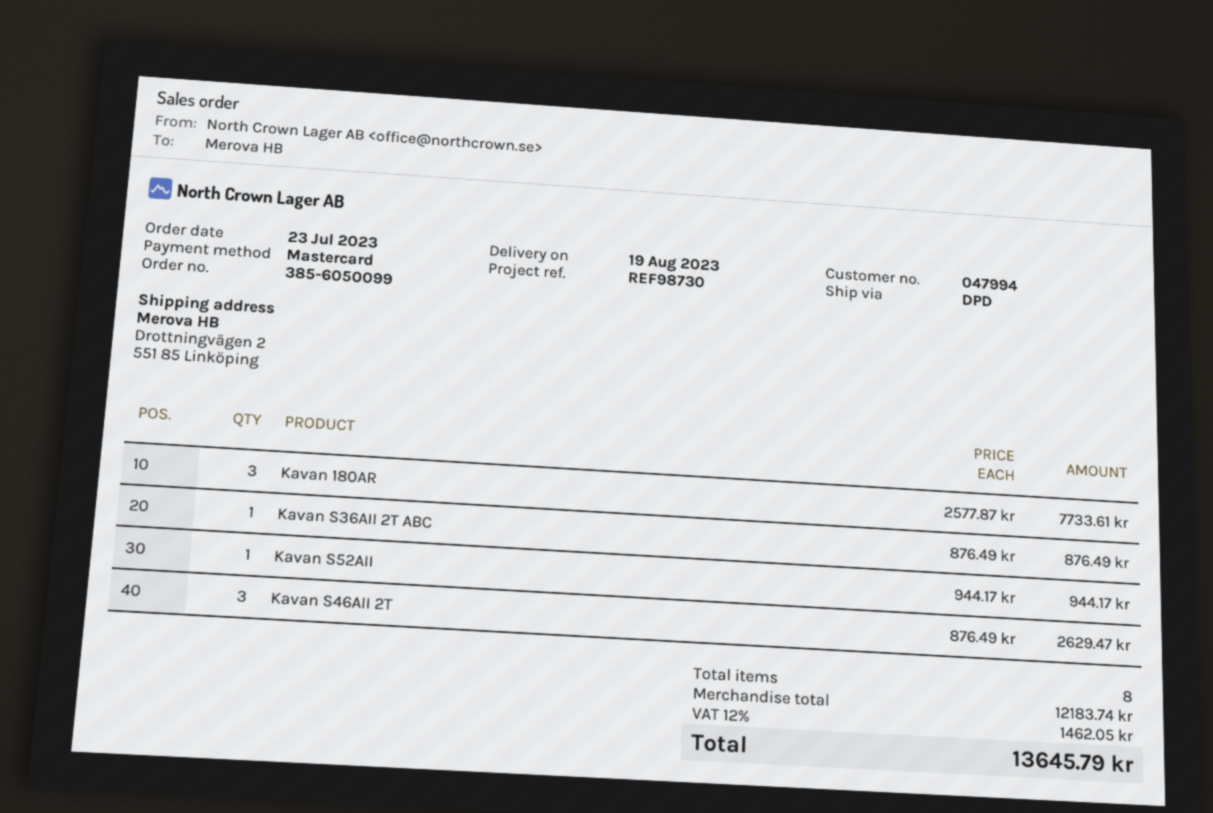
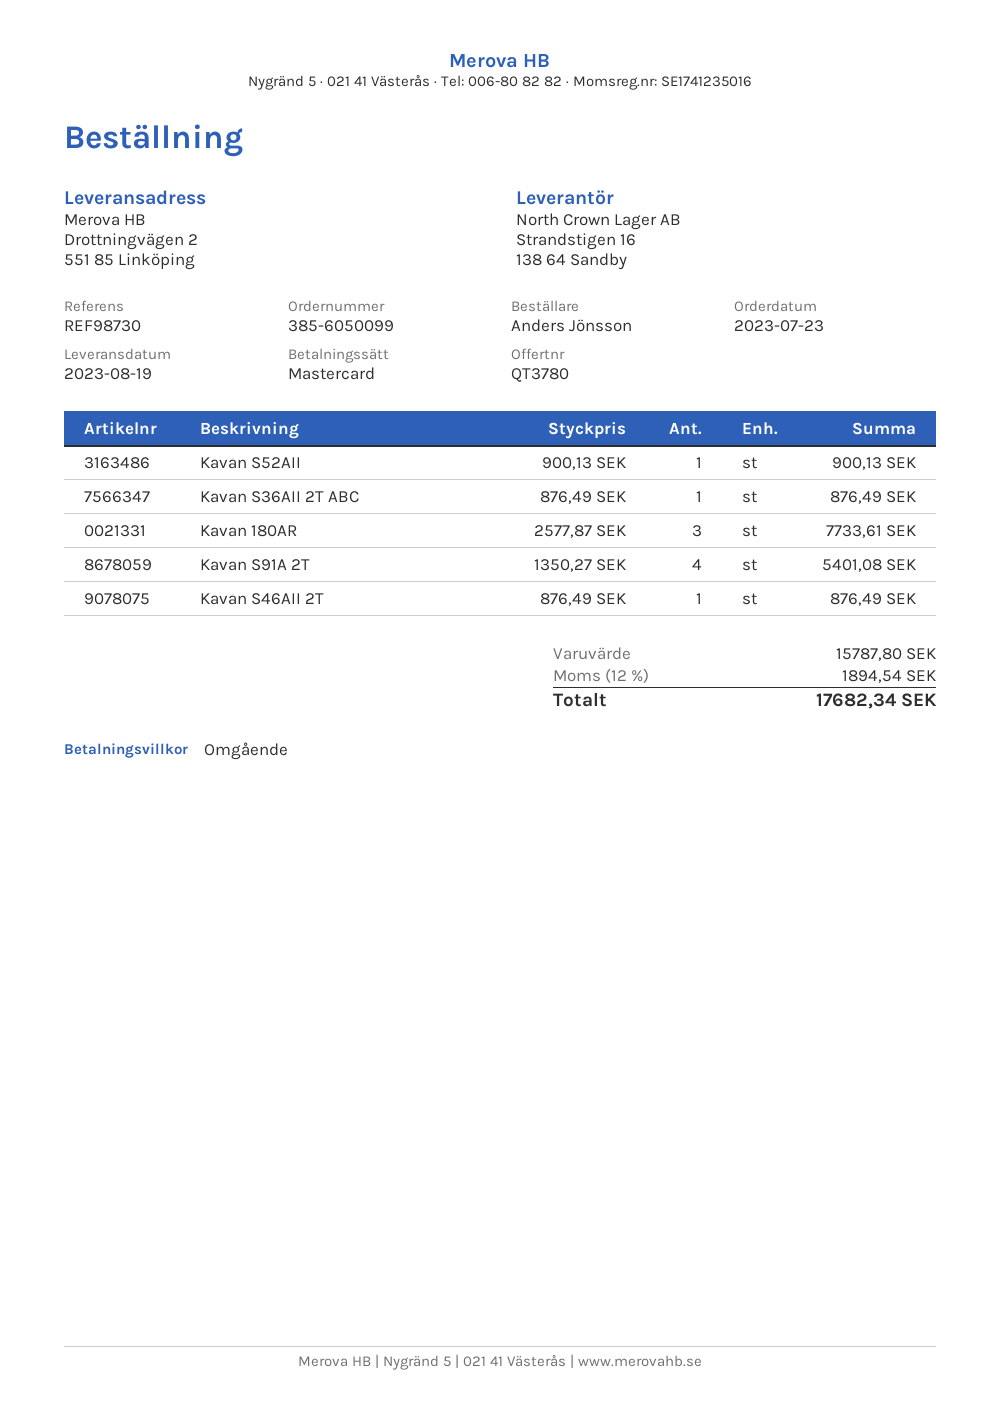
Kavan S52AII: 1 x 944.17 = 944.17 -> 1 x 900.13 = 900.13
Kavan S46AII 2T: 3 x 876.49 = 2629.47 -> 1 x 876.49 = 876.49
Kavan S91A 2T: none -> 4 x 1350.27 = 5401.08
subtotal: 12183.74 -> 15787.80
tax: 12% = 1462.05 -> 12% = 1894.54
total: 13645.79 -> 17682.34

